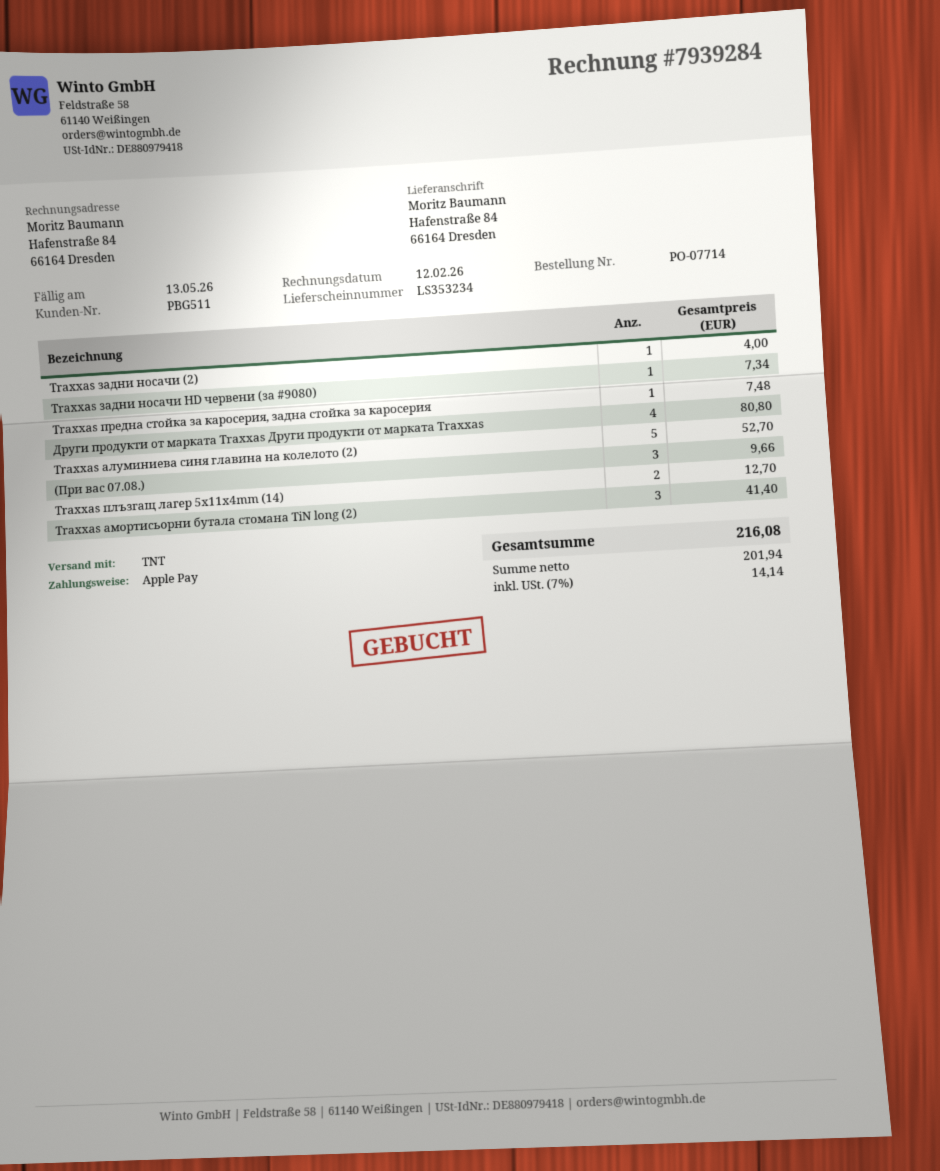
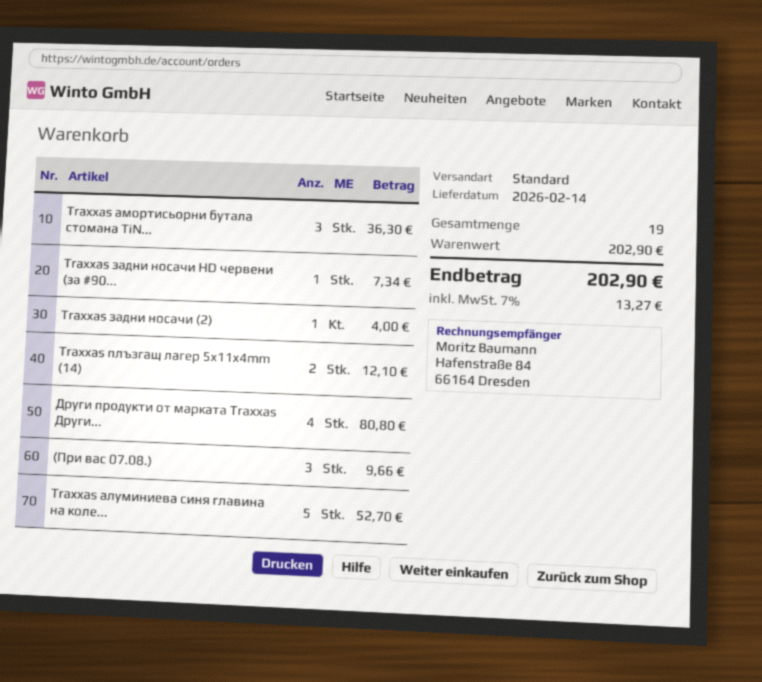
shipping method: TNT -> standard
Traxxas предна стойка за каросерия, задна стойка за каросерия: 1 for 7.48 -> none
Traxxas плъзгащ лагер 5x11x4mm (14): 2 for 12.70 -> 2 for 12.10
Traxxas амортисьорни бутала стомана TiN long (2): 3 for 41.40 -> 3 for 36.30
tax: 7% = 14.14 -> 7% = 13.27
total: 216.08 -> 202.90

